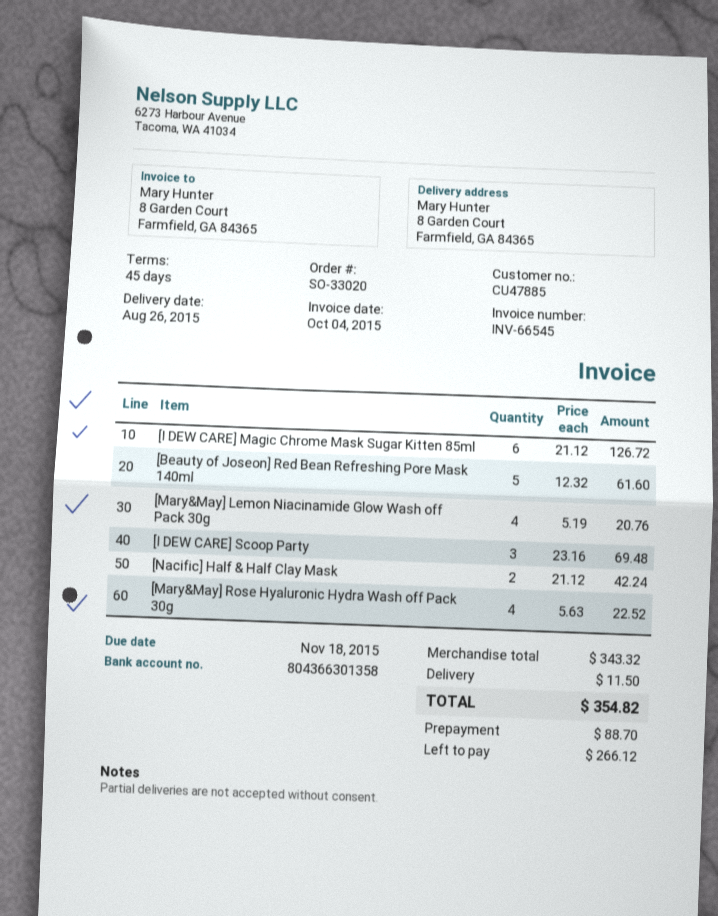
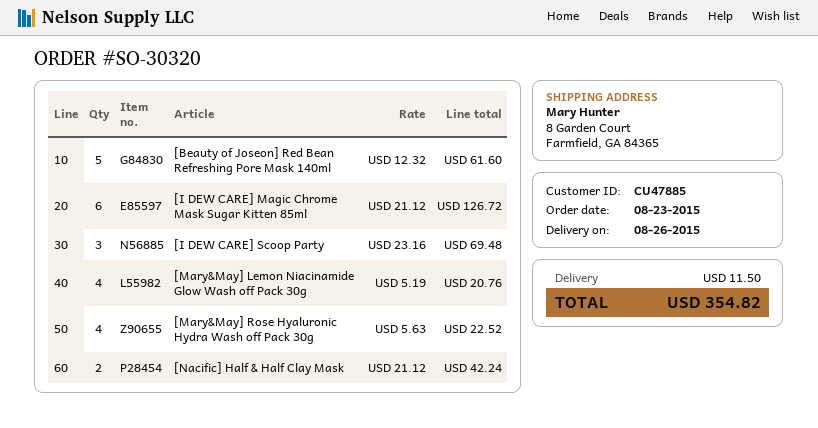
order number: SO-33020 -> SO-30320

